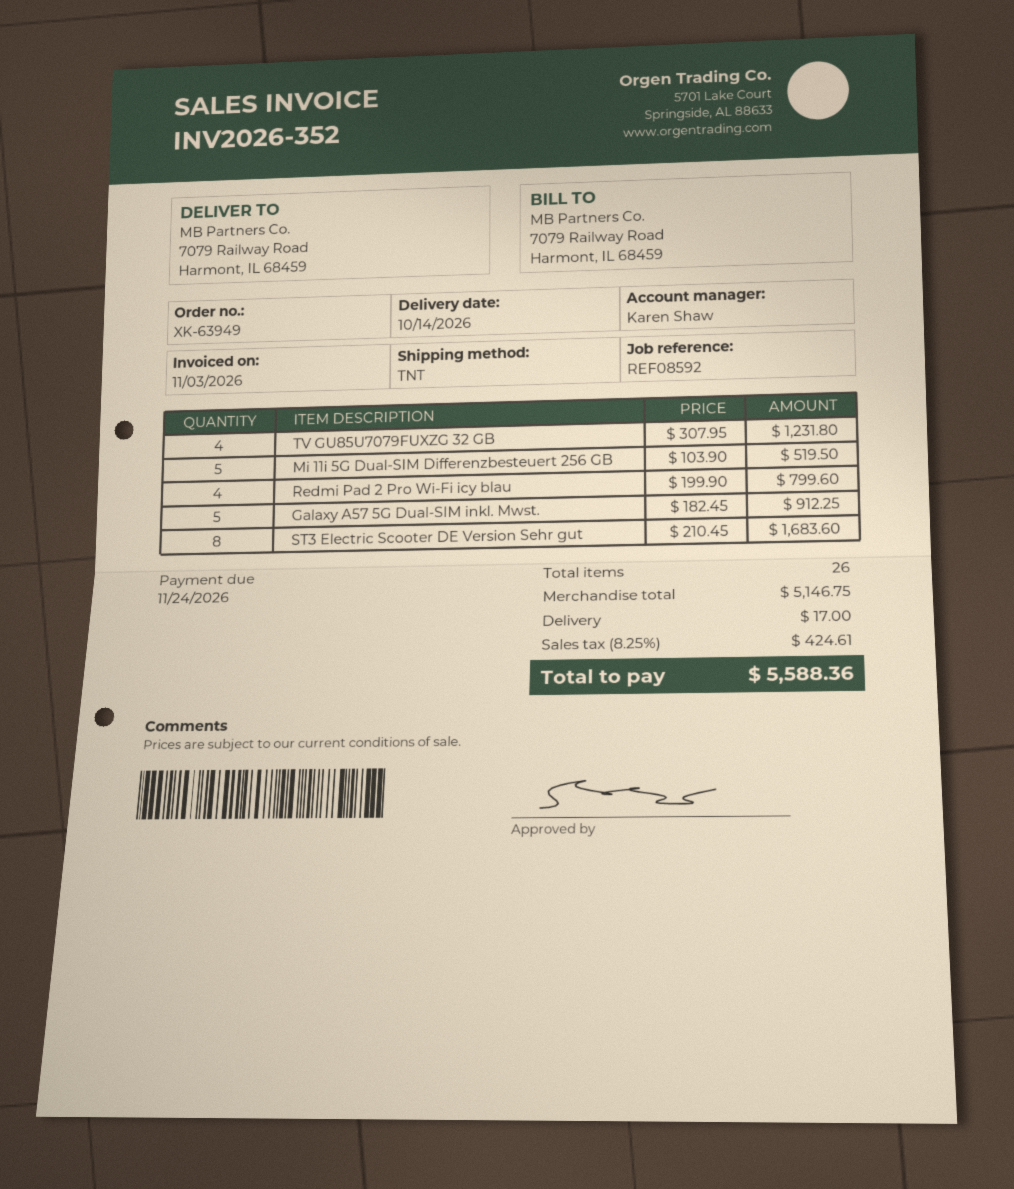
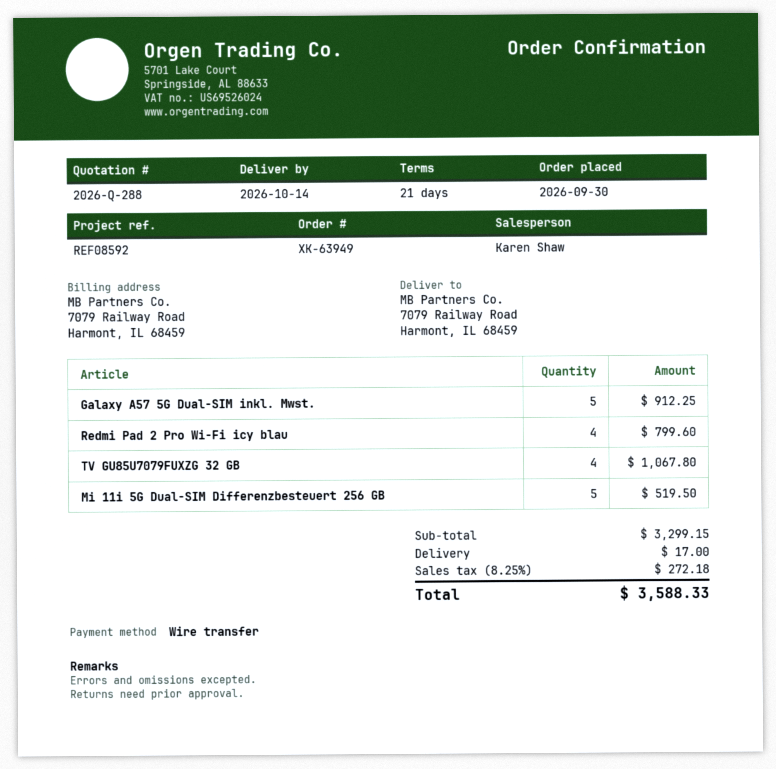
TV GU85U7079FUXZG 32 GB: 4 for 1231.80 -> 4 for 1067.80
ST3 Electric Scooter DE Version Sehr gut: 8 for 1683.60 -> none
subtotal: 5146.75 -> 3299.15
tax: 8.25% = 424.61 -> 8.25% = 272.18
total: 5588.36 -> 3588.33

